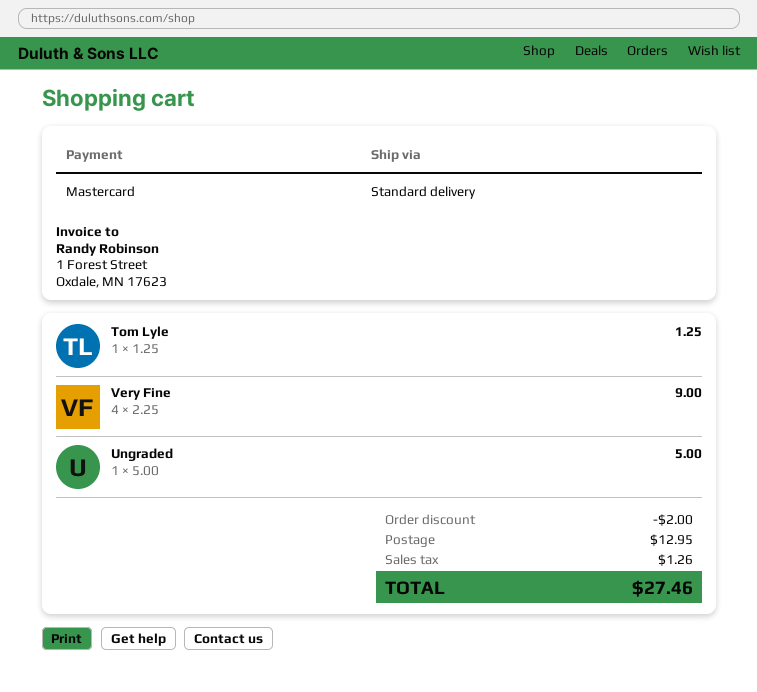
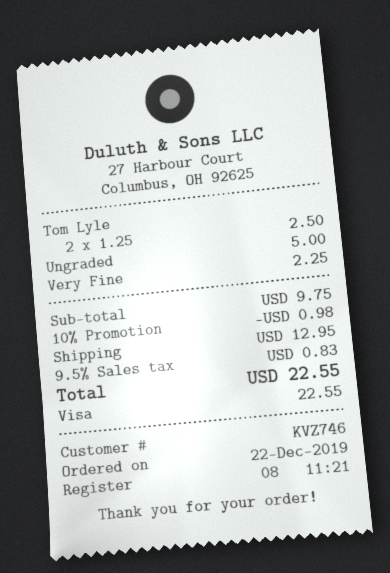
payment method: Mastercard -> Visa
Tom Lyle: 1 x 1.25 = 1.25 -> 2 x 1.25 = 2.50
Very Fine: 4 x 2.25 = 9.00 -> 1 x 2.25 = 2.25
discount: 2.00 -> 0.98
tax: 1.26 -> 0.83
total: 27.46 -> 22.55

